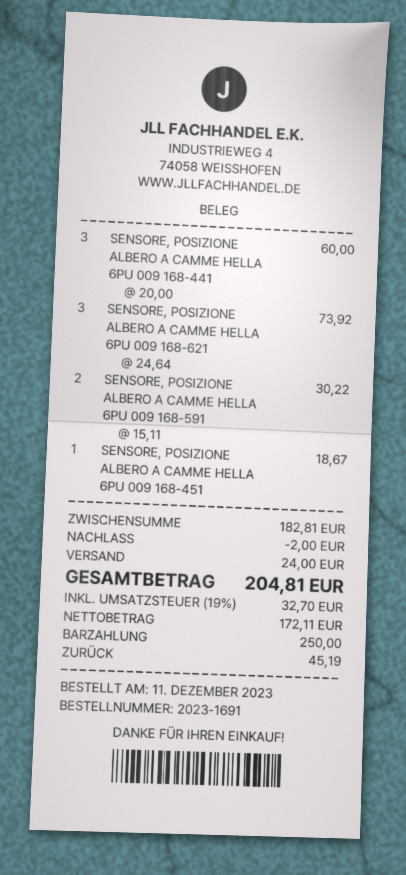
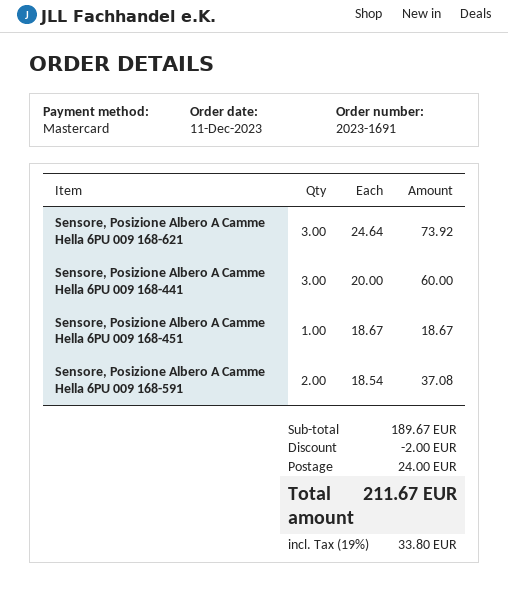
payment method: cash -> Mastercard
SENSORE, POSIZIONE ALBERO A CAMME HELLA 6PU 009 168-591: 2 x 15.11 = 30.22 -> 2 x 18.54 = 37.08
subtotal: 182.81 -> 189.67
tax: 19% = 32.70 -> 19% = 33.80
total: 204.81 -> 211.67

